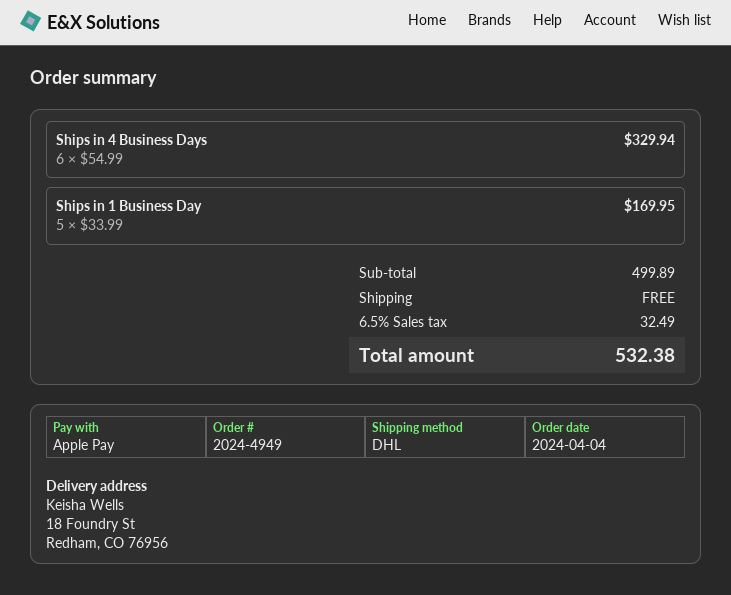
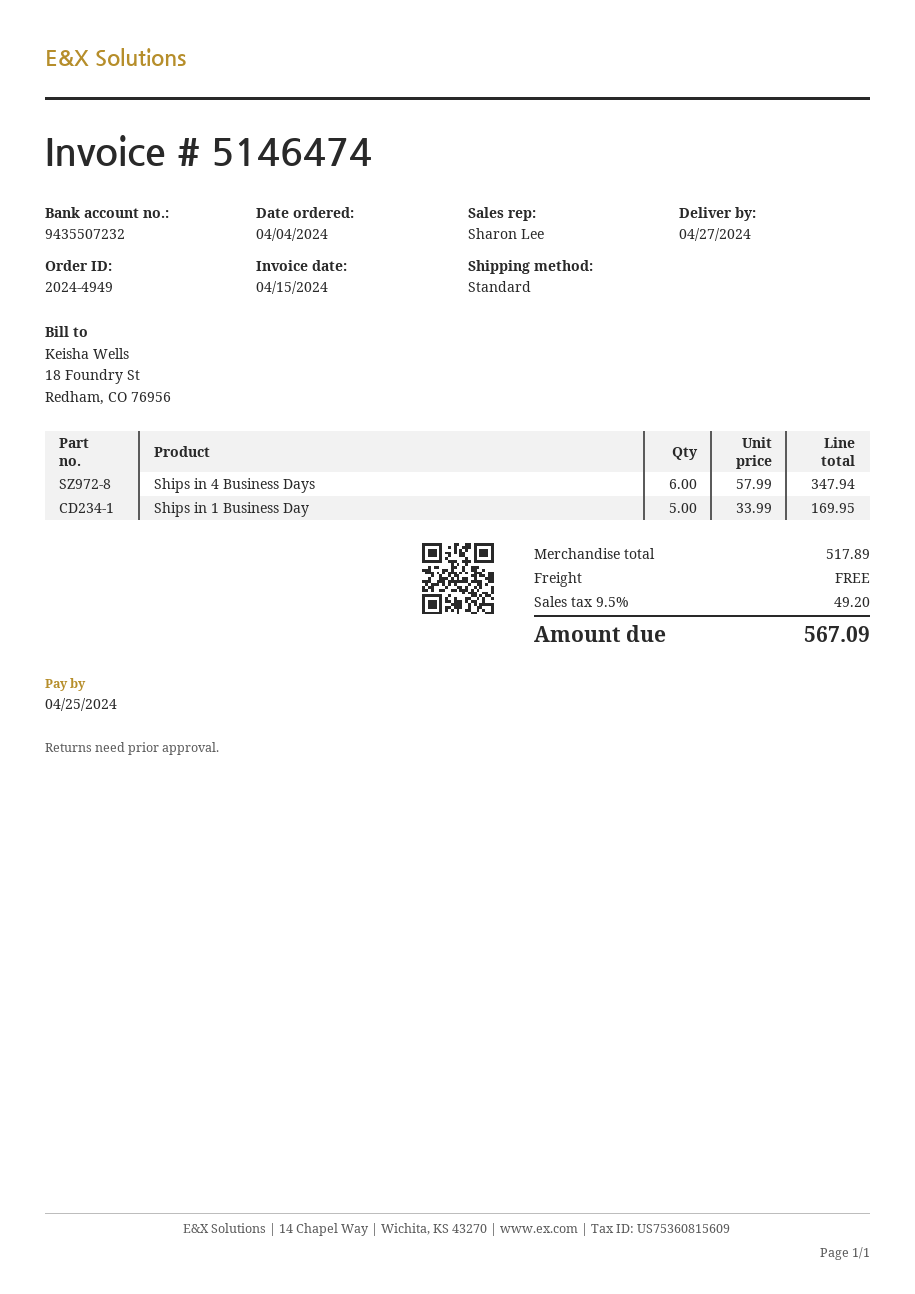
shipping method: DHL -> standard
Ships in 4 Business Days: 6 x 54.99 = 329.94 -> 6 x 57.99 = 347.94
subtotal: 499.89 -> 517.89
tax: 6.5% = 32.49 -> 9.5% = 49.20
total: 532.38 -> 567.09

